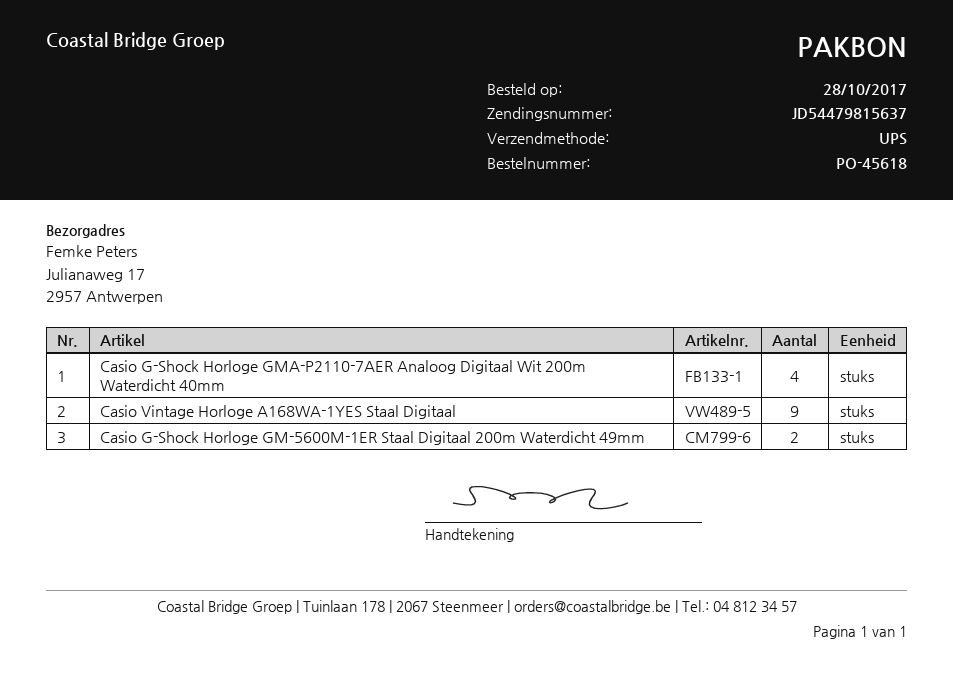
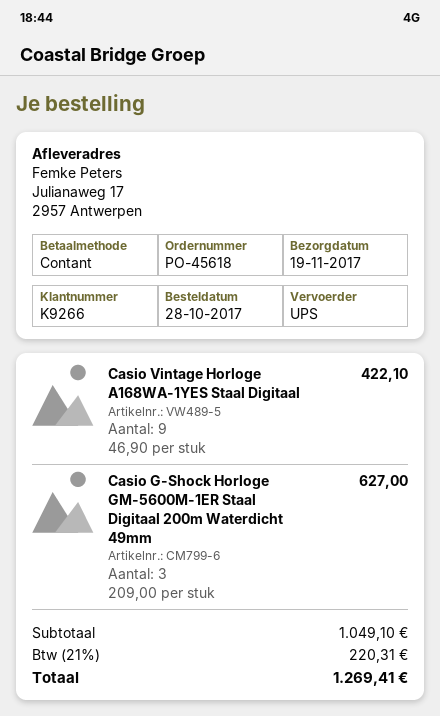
Casio G-Shock Horloge GMA-P2110-7AER Analoog Digitaal Wit 200m Waterdicht 40mm: 4 -> none
Casio G-Shock Horloge GM-5600M-1ER Staal Digitaal 200m Waterdicht 49mm: 2 -> 3

